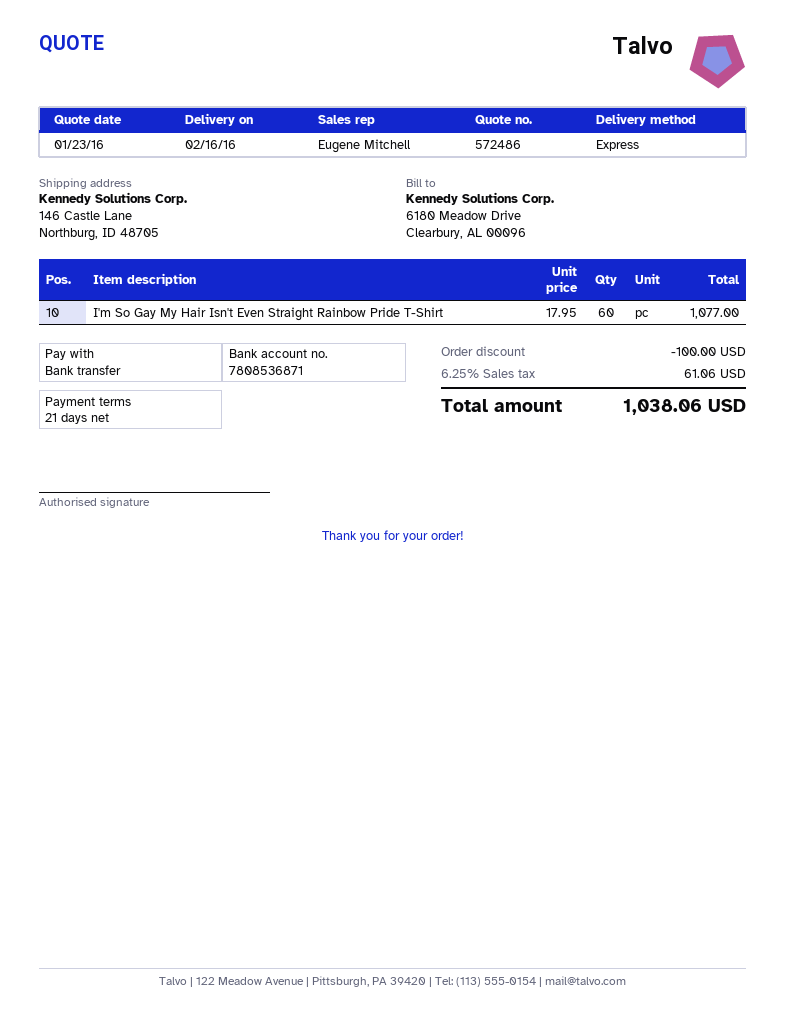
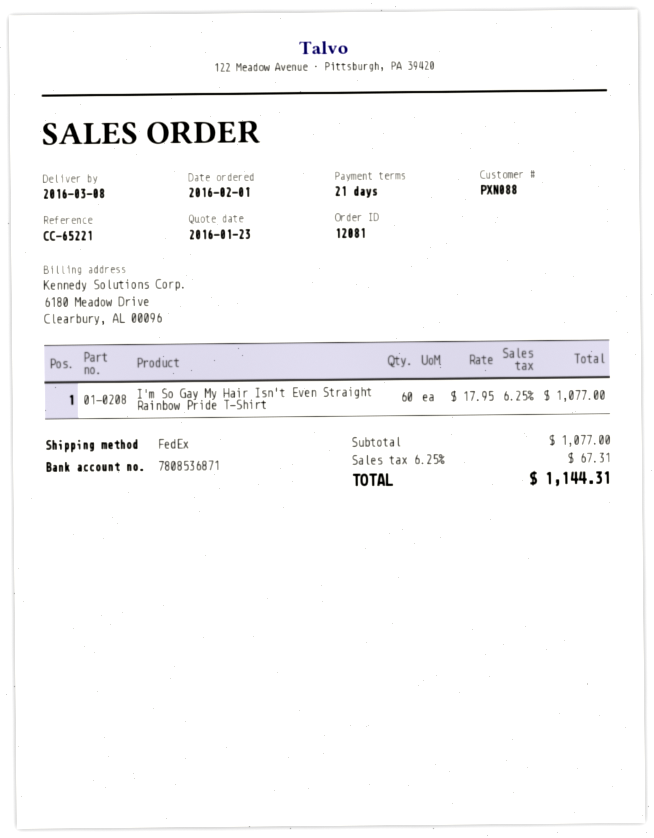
delivery date: 2016-02-16 -> 2016-03-08
shipping method: express -> FedEx
discount: 100.00 -> none
tax: 6.25% = 61.06 -> 6.25% = 67.31
total: 1038.06 -> 1144.31

